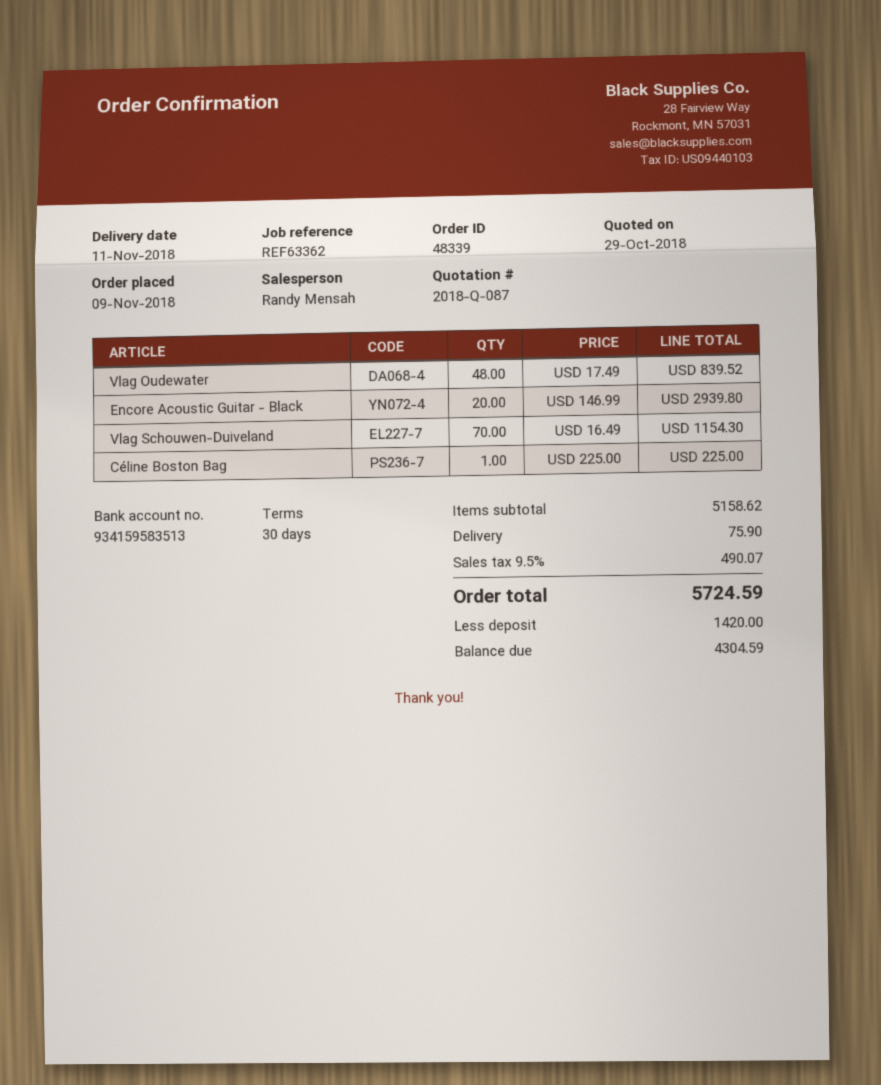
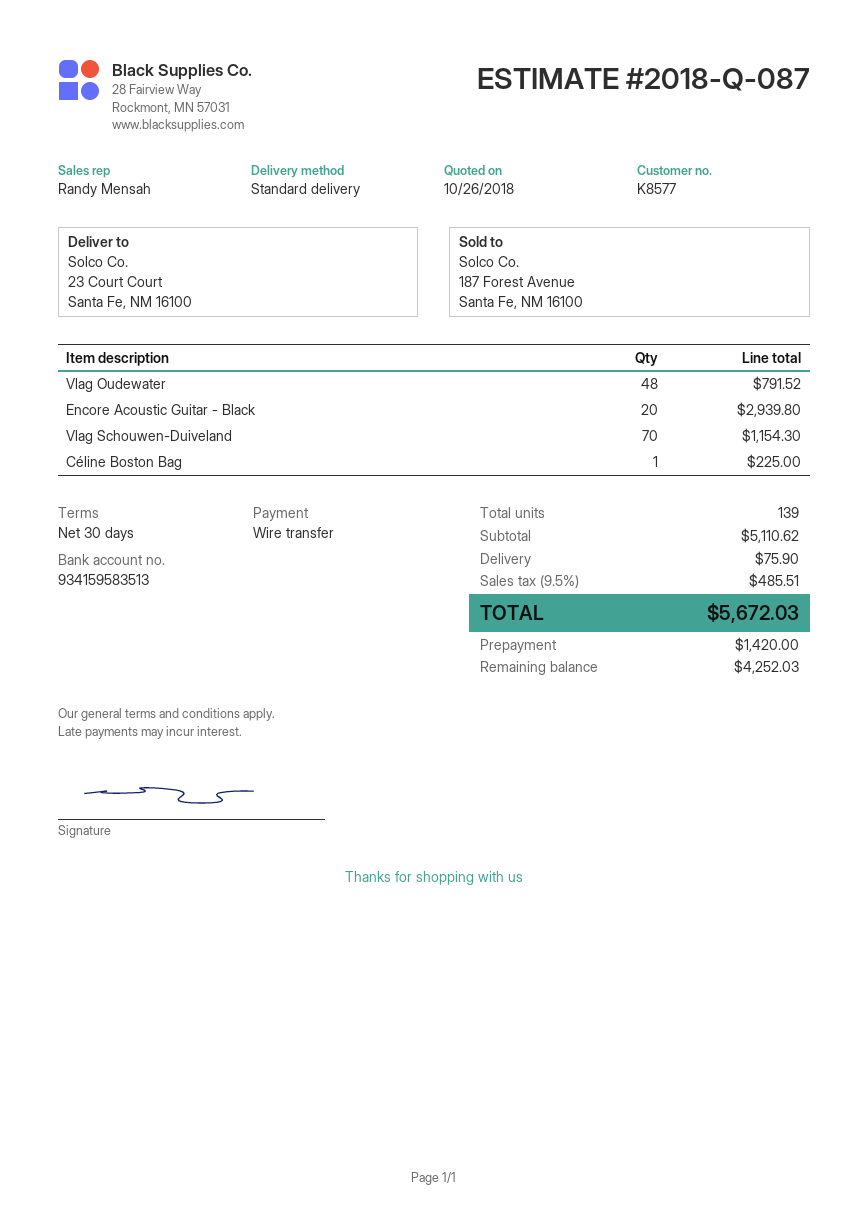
quote date: 2018-10-29 -> 2018-10-26
Vlag Oudewater: 48 for 839.52 -> 48 for 791.52
subtotal: 5158.62 -> 5110.62
tax: 9.5% = 490.07 -> 9.5% = 485.51
total: 5724.59 -> 5672.03
balance: 4304.59 -> 4252.03

